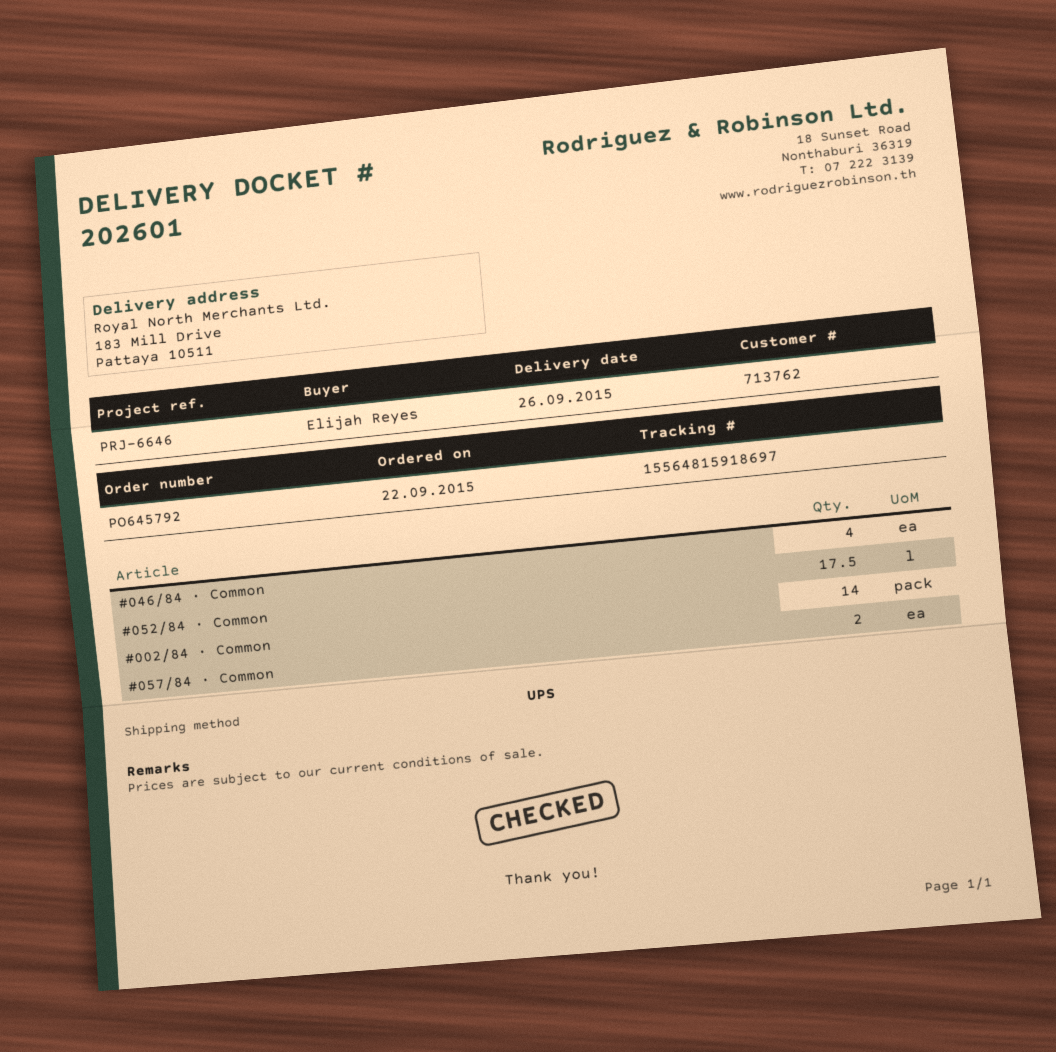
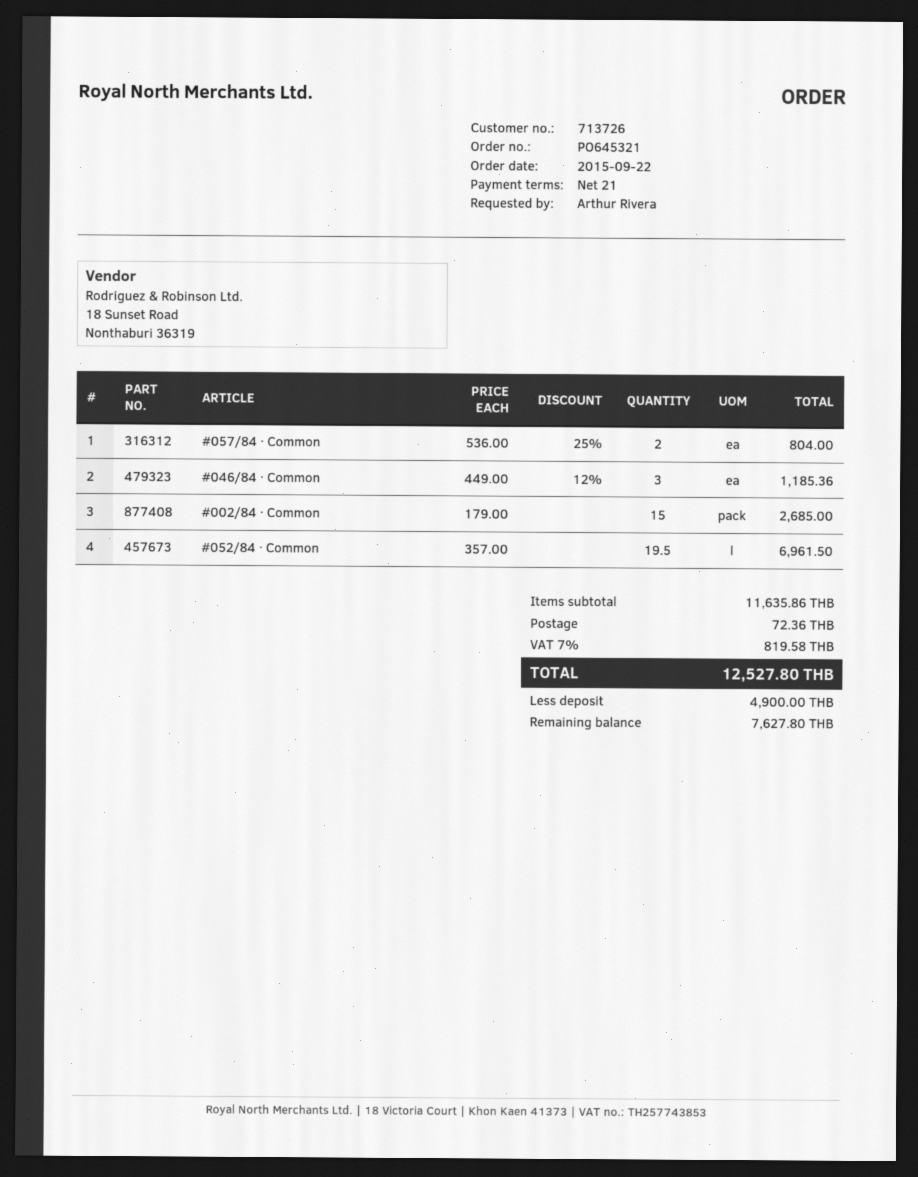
order number: PO645792 -> PO645321
customer number: 713762 -> 713726
ordered by: Elijah Reyes -> Arthur Rivera
#046/84 · Common: 4 -> 3
#052/84 · Common: 17.5 -> 19.5
#002/84 · Common: 14 -> 15

